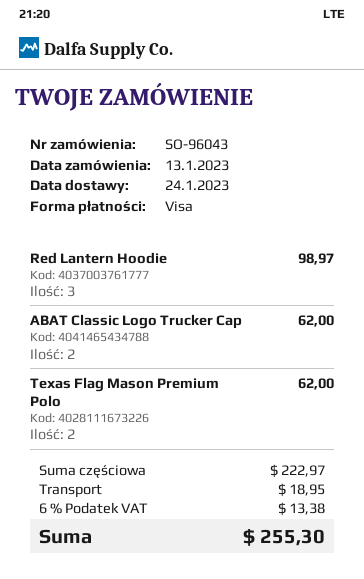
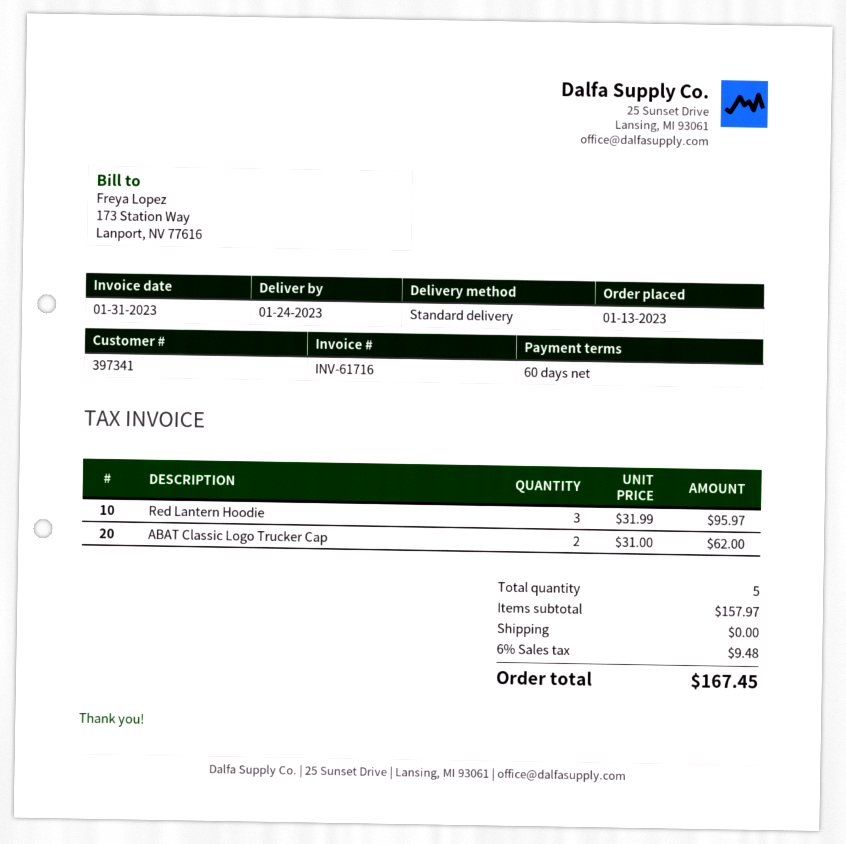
Red Lantern Hoodie: 3 for 98.97 -> 3 for 95.97
Texas Flag Mason Premium Polo: 2 for 62.00 -> none
subtotal: 222.97 -> 157.97
shipping: 18.95 -> 0.00
tax: 6% = 13.38 -> 6% = 9.48
total: 255.30 -> 167.45

